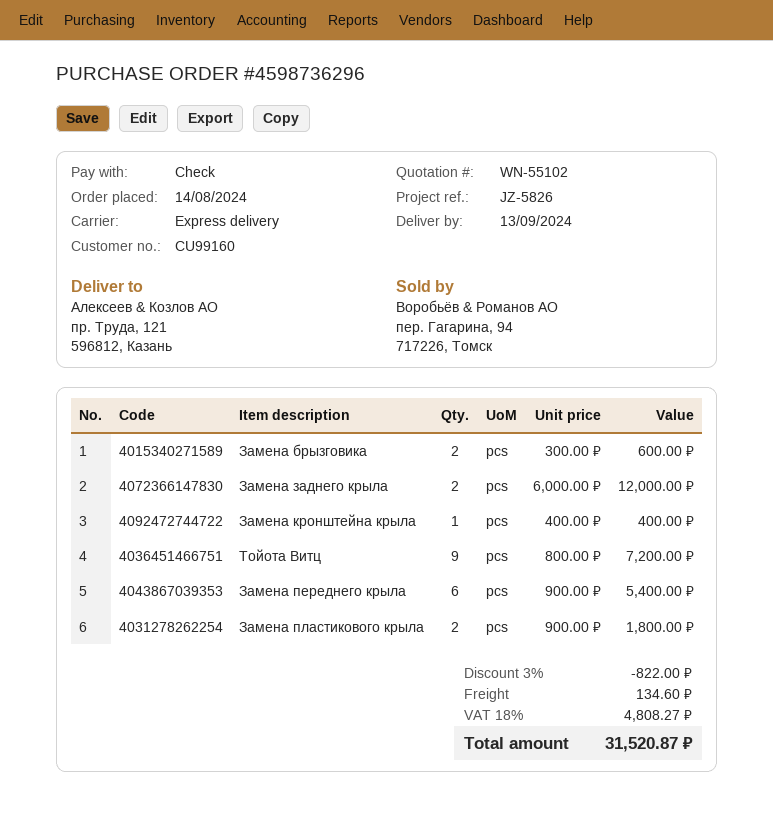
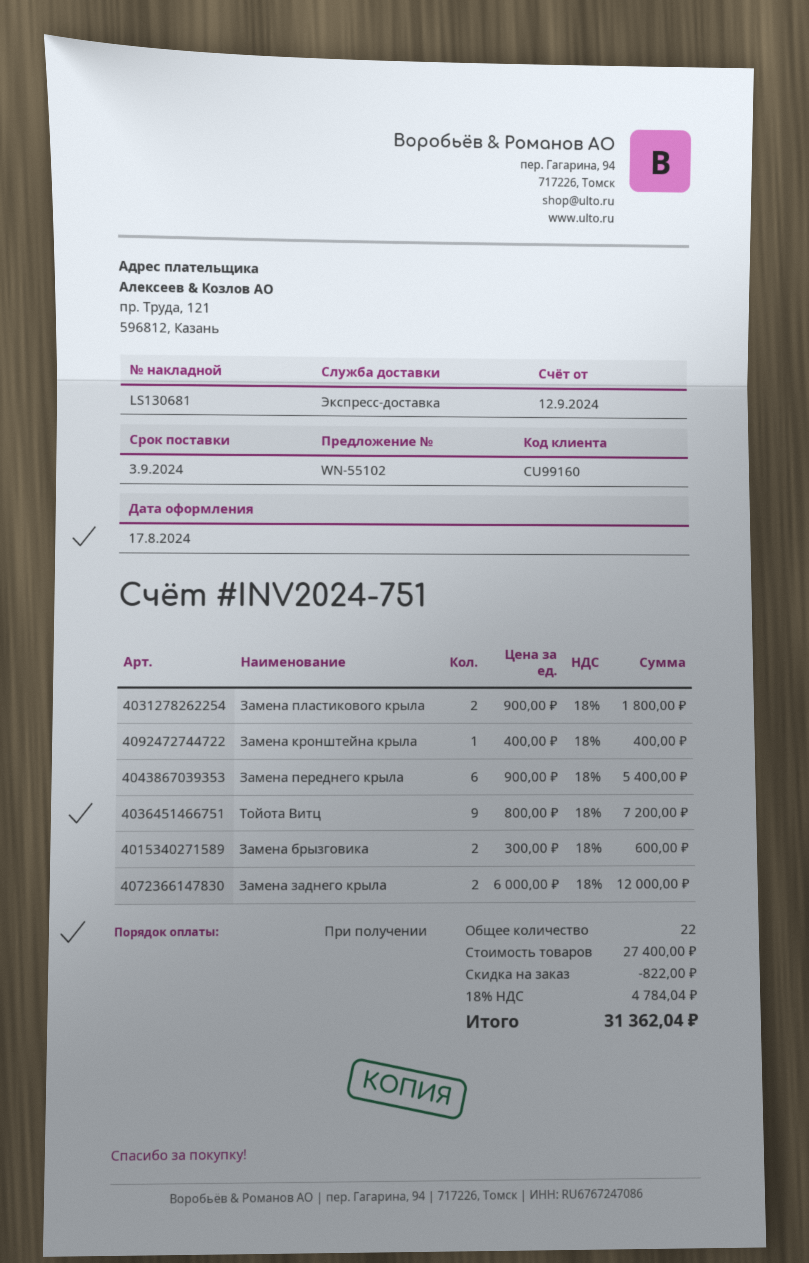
order date: 2024-08-14 -> 2024-08-17
delivery date: 2024-09-13 -> 2024-09-03
shipping: 134.60 -> none
tax: 18% = 4808.27 -> 18% = 4784.04
total: 31520.87 -> 31362.04

